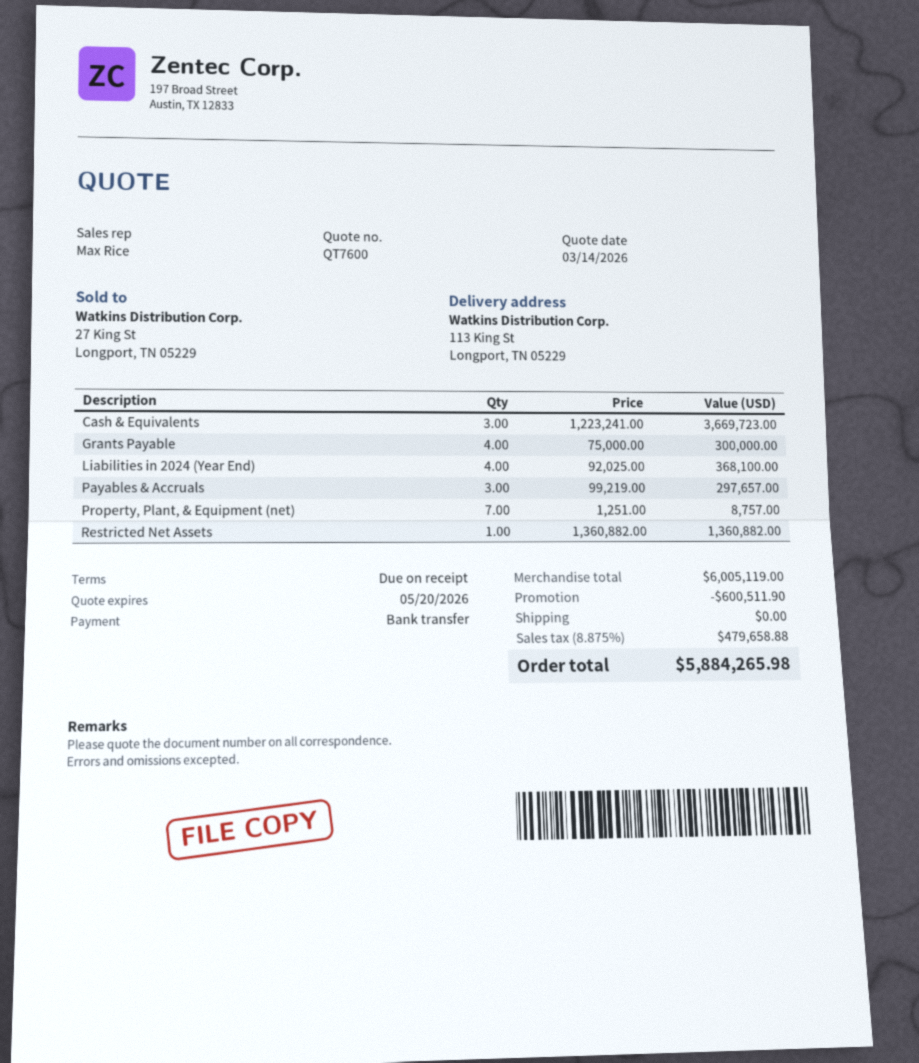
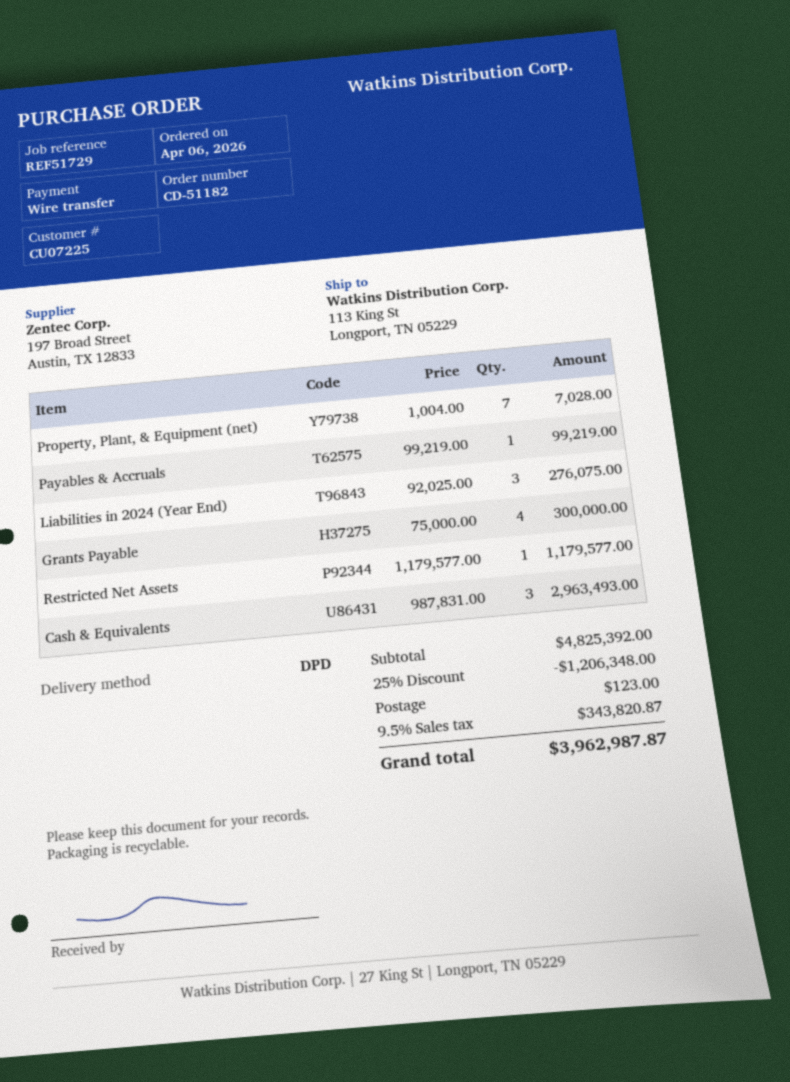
Cash & Equivalents: 3 x 1223241.00 = 3669723.00 -> 3 x 987831.00 = 2963493.00
Liabilities in 2024 (Year End): 4 x 92025.00 = 368100.00 -> 3 x 92025.00 = 276075.00
Payables & Accruals: 3 x 99219.00 = 297657.00 -> 1 x 99219.00 = 99219.00
Property, Plant, & Equipment (net): 7 x 1251.00 = 8757.00 -> 7 x 1004.00 = 7028.00
Restricted Net Assets: 1 x 1360882.00 = 1360882.00 -> 1 x 1179577.00 = 1179577.00
subtotal: 6005119.00 -> 4825392.00
discount: 600511.90 -> 1206348.00
shipping: 0.00 -> 123.00
tax: 8.875% = 479658.88 -> 9.5% = 343820.87
total: 5884265.98 -> 3962987.87

